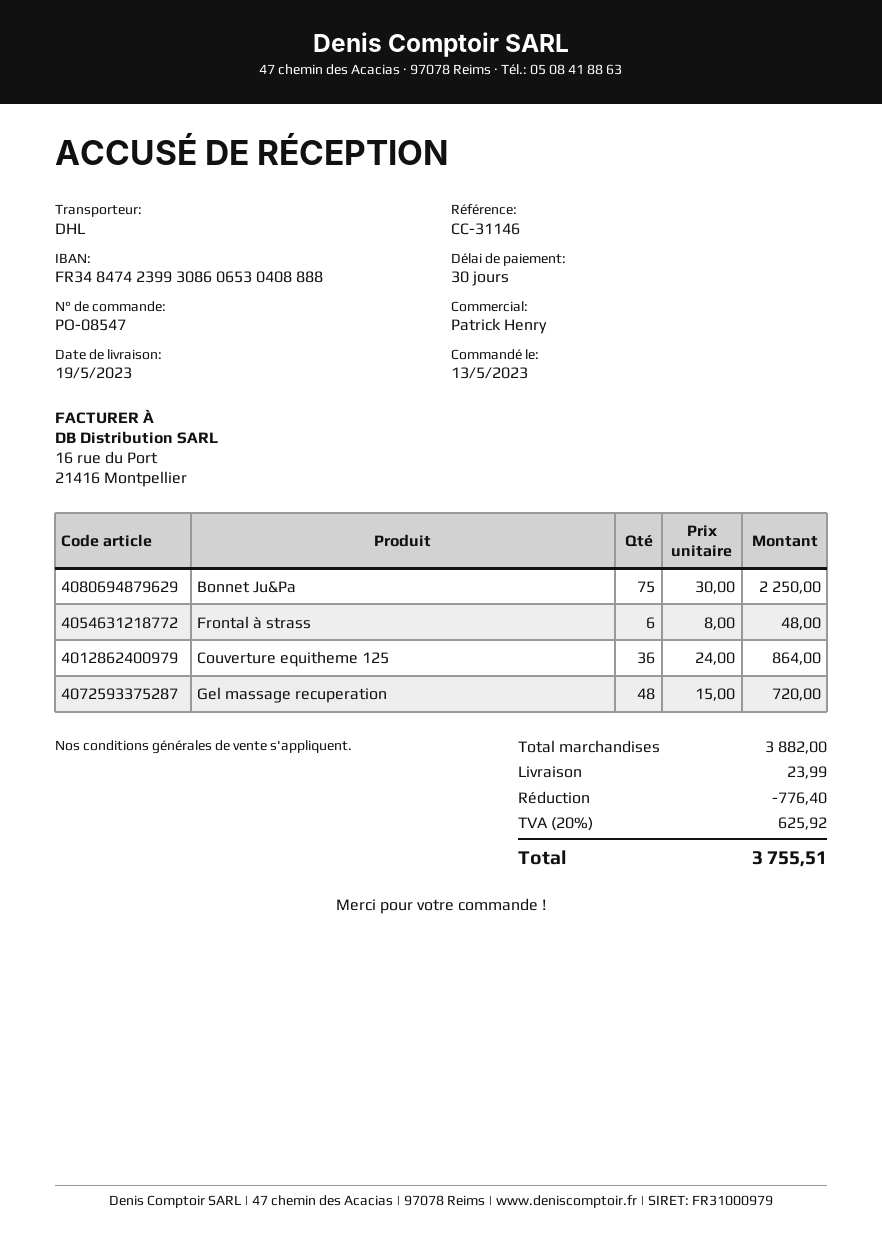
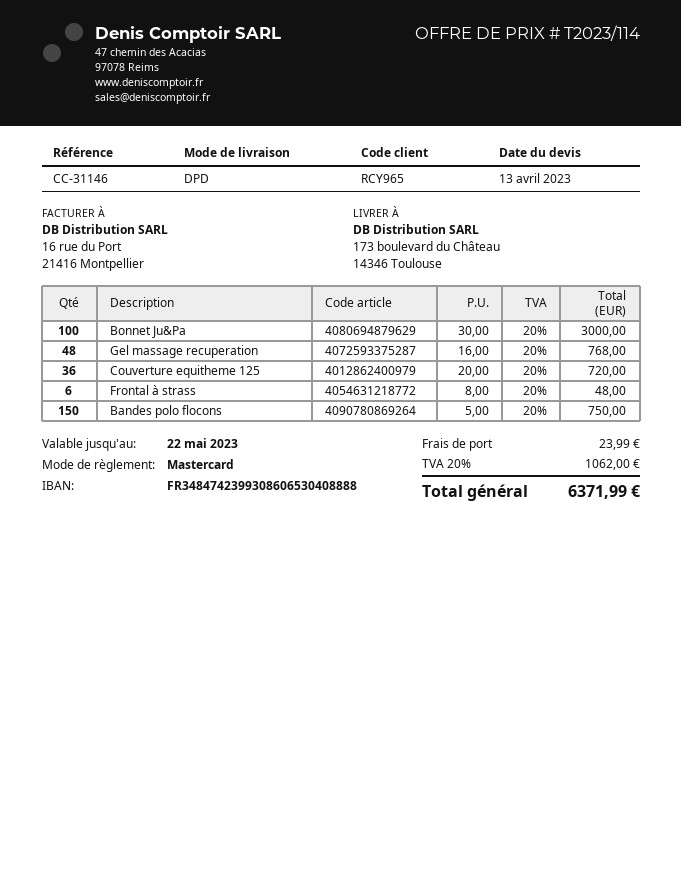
shipping method: DHL -> DPD
Bonnet Ju&Pa: 75 x 30.00 = 2250.00 -> 100 x 30.00 = 3000.00
Couverture equitheme 125: 36 x 24.00 = 864.00 -> 36 x 20.00 = 720.00
Gel massage recuperation: 48 x 15.00 = 720.00 -> 48 x 16.00 = 768.00
Bandes polo flocons: none -> 150 x 5.00 = 750.00
discount: 776.40 -> none
tax: 20% = 625.92 -> 20% = 1062.00
total: 3755.51 -> 6371.99

